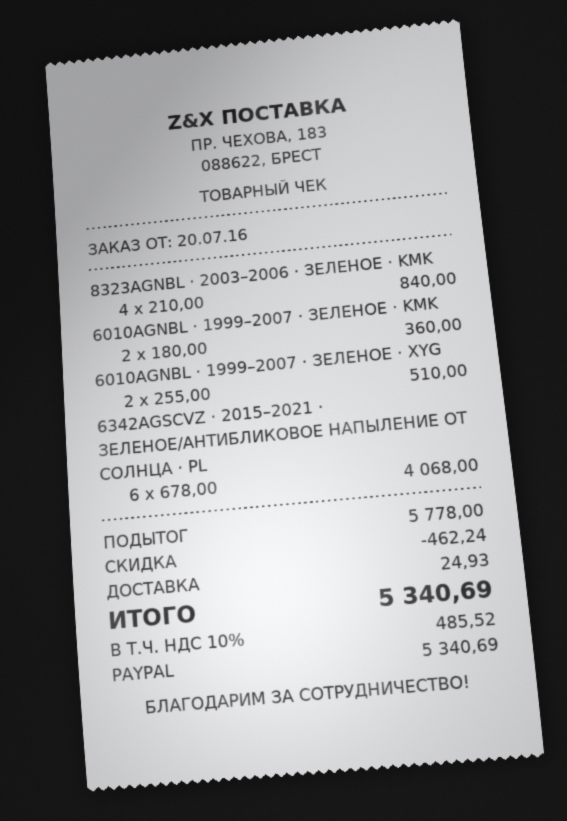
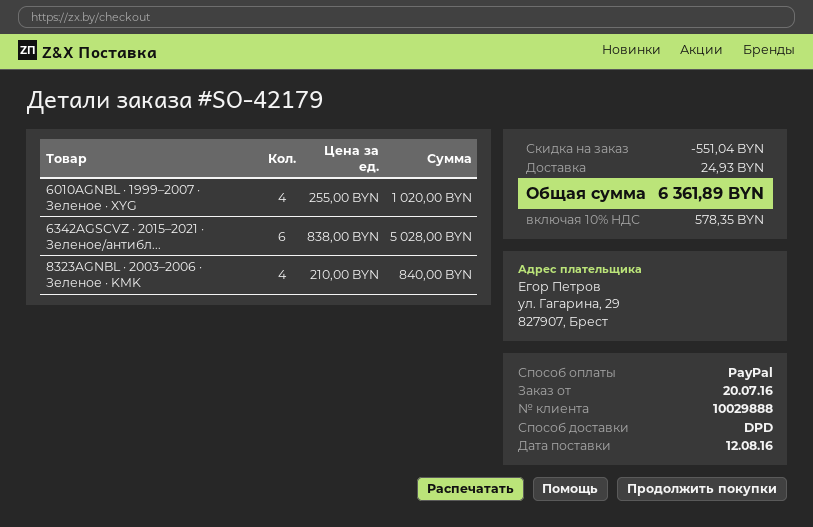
6010AGNBL · 1999–2007 · ЗЕЛЕНОЕ · KMK: 2 x 180.00 = 360.00 -> none
6010AGNBL · 1999–2007 · ЗЕЛЕНОЕ · XYG: 2 x 255.00 = 510.00 -> 4 x 255.00 = 1020.00
6342AGSCVZ · 2015–2021 · ЗЕЛЕНОЕ/АНТИБЛИКОВОЕ НАПЫЛЕНИЕ ОТ СОЛНЦА · PL: 6 x 678.00 = 4068.00 -> 6 x 838.00 = 5028.00
discount: 462.24 -> 551.04
tax: 10% = 485.52 -> 10% = 578.35
total: 5340.69 -> 6361.89

